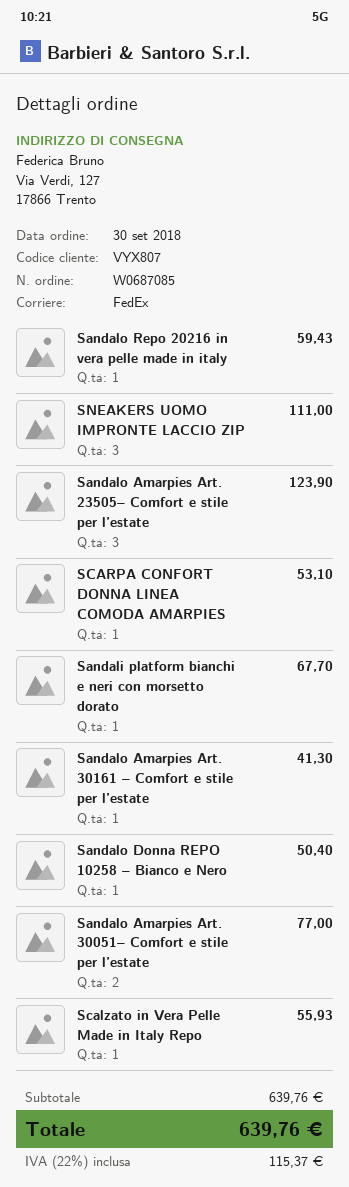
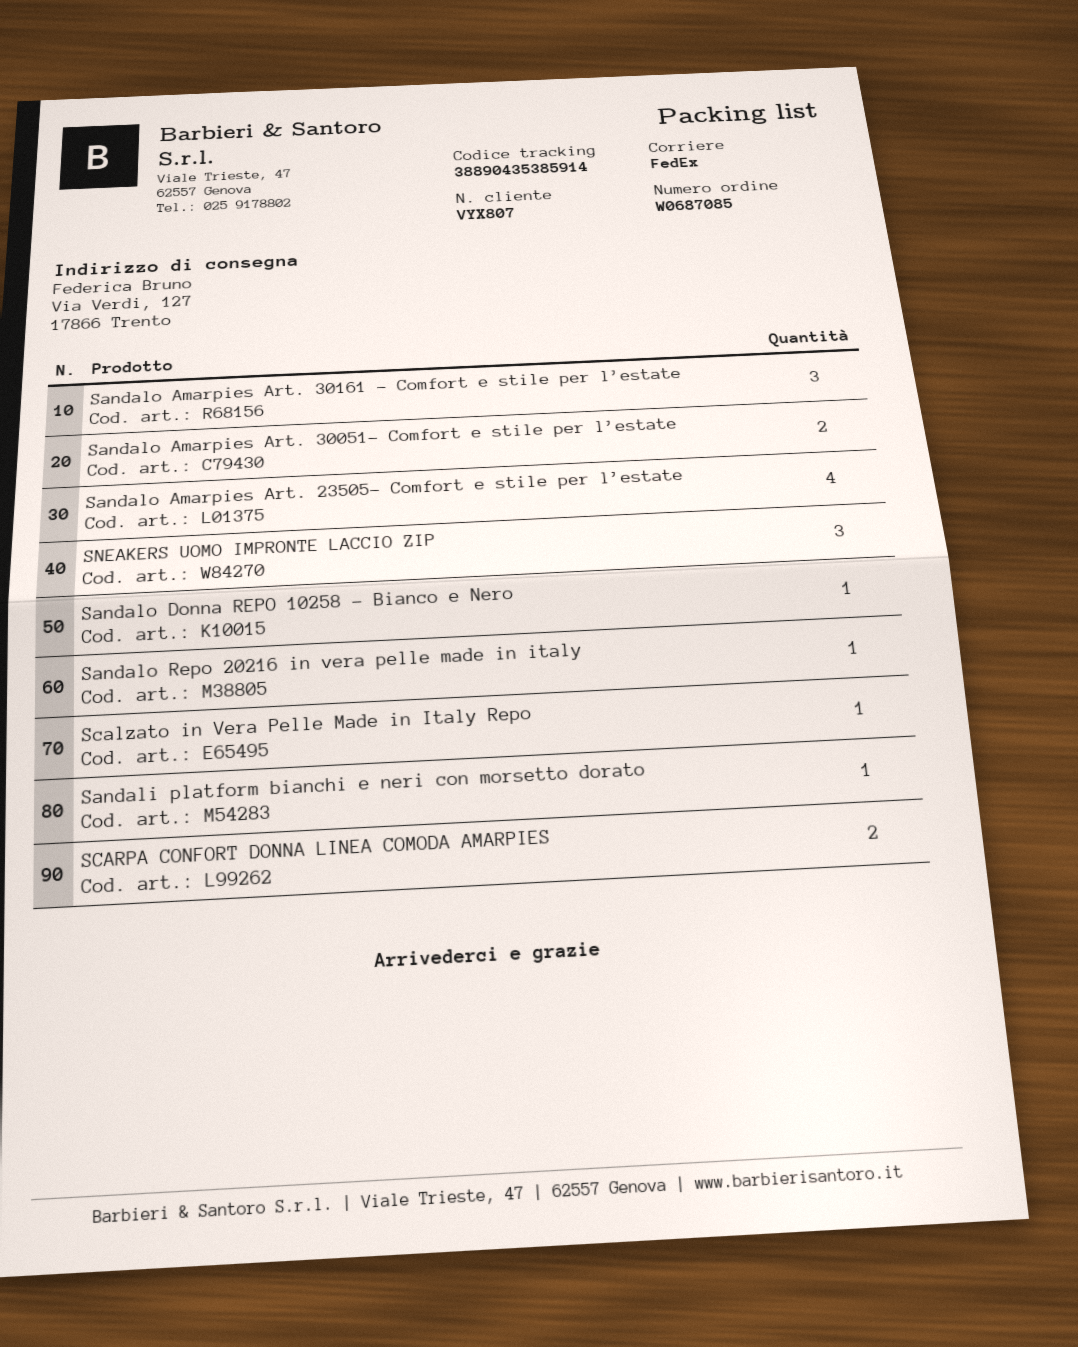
Sandalo Amarpies Art. 23505– Comfort e stile per l’estate: 3 -> 4
SCARPA CONFORT DONNA LINEA COMODA AMARPIES: 1 -> 2
Sandalo Amarpies Art. 30161 – Comfort e stile per l’estate: 1 -> 3

